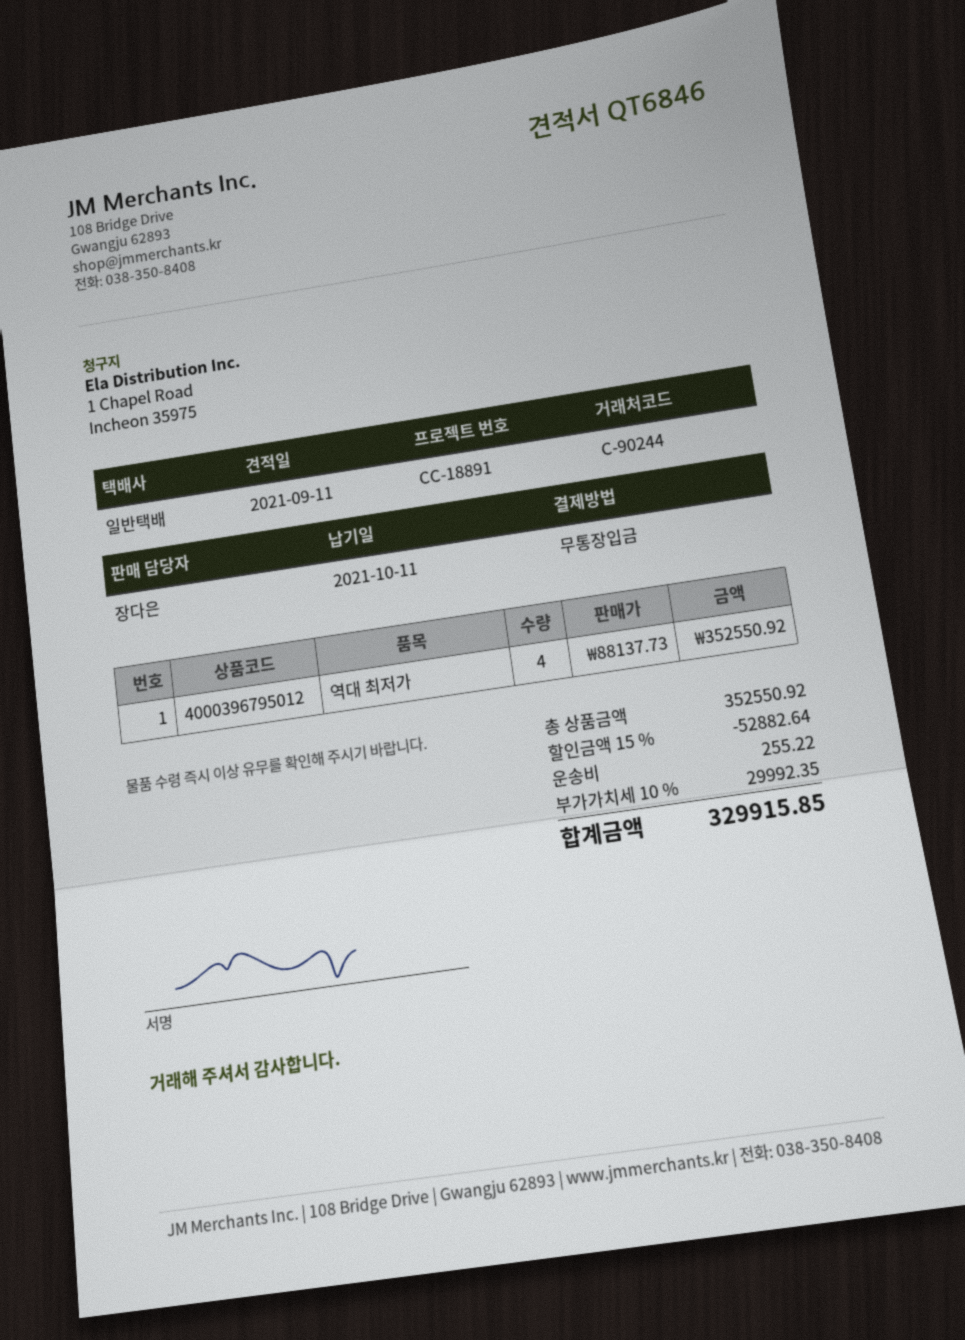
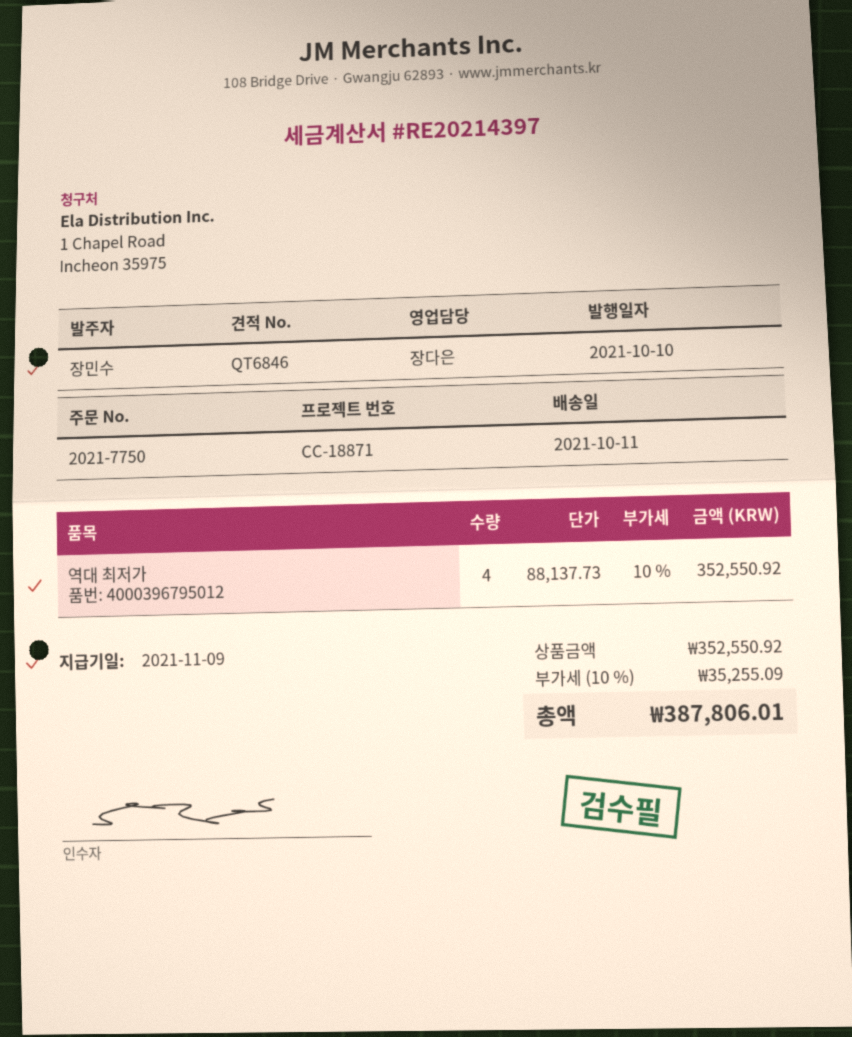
reference: CC-18891 -> CC-18871
discount: 15% = 52882.64 -> none
shipping: 255.22 -> none
tax: 10% = 29992.35 -> 10% = 35255.09
total: 329915.85 -> 387806.01

